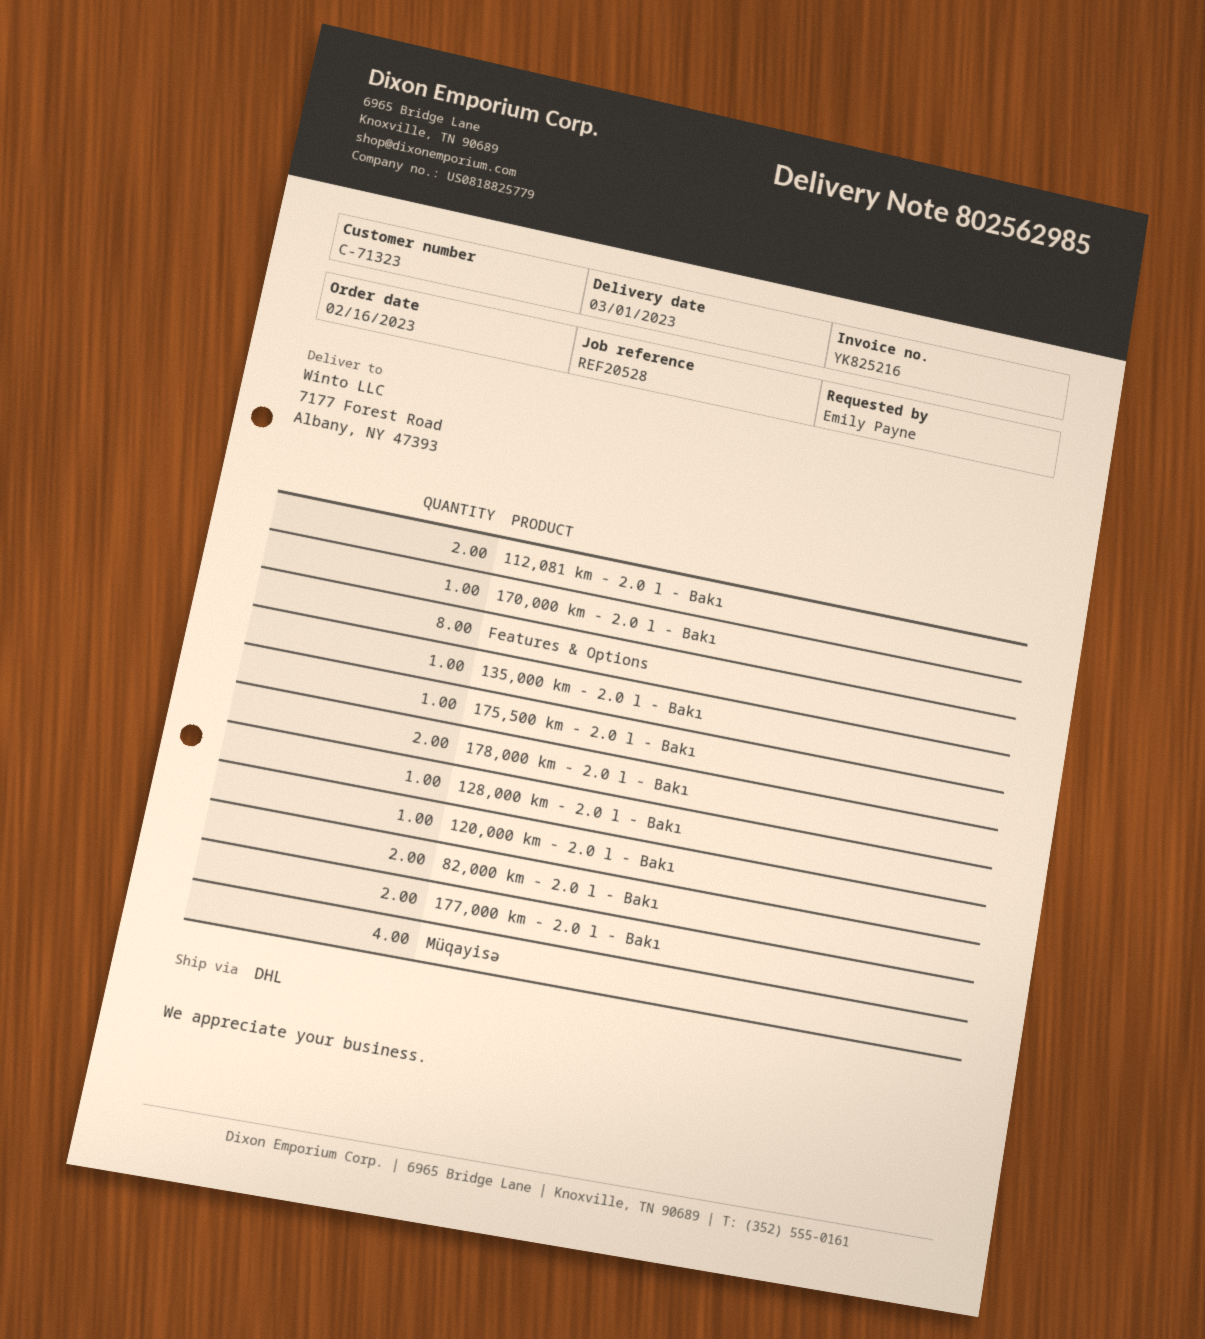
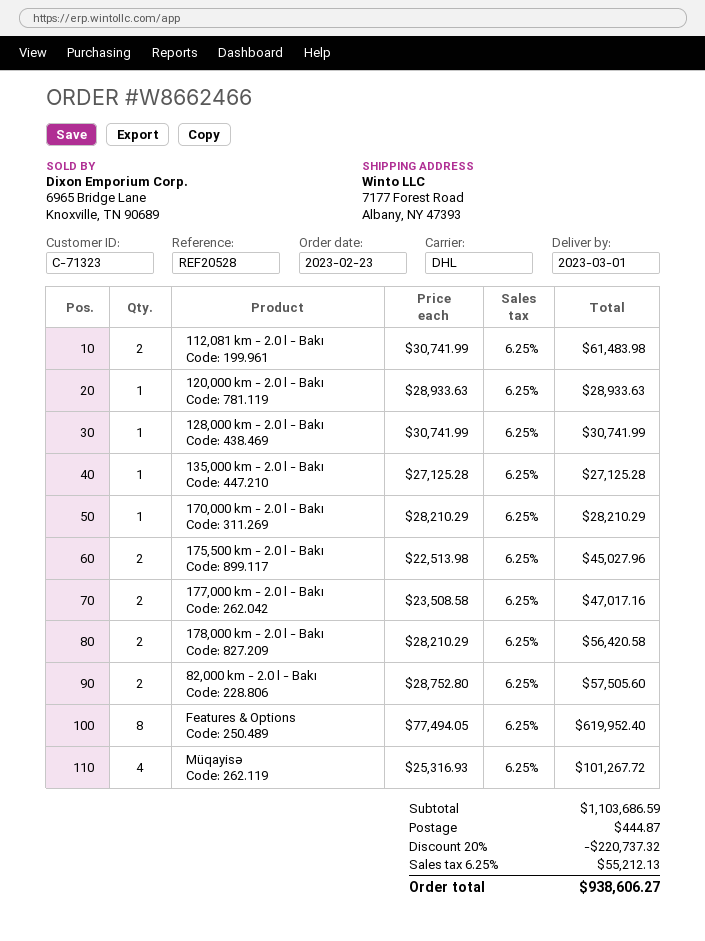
order date: 2023-02-16 -> 2023-02-23
175,500 km - 2.0 l - Bakı: 1 -> 2

